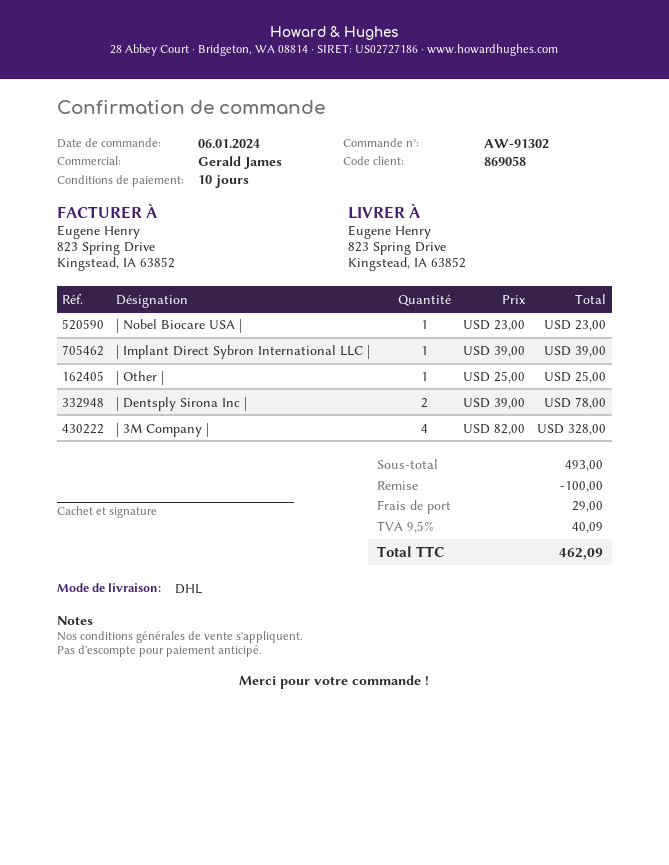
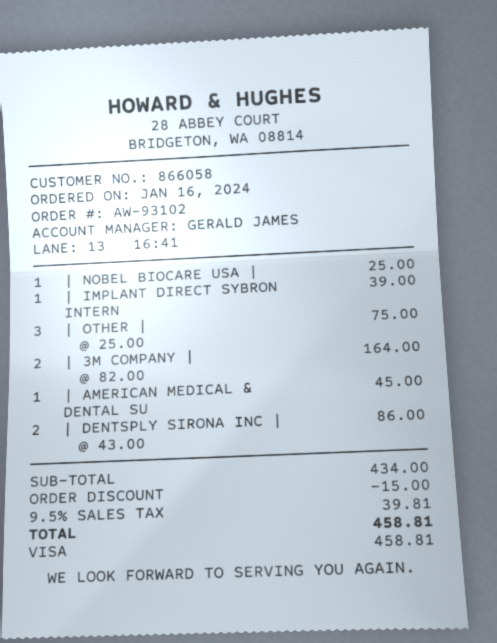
order number: AW-91302 -> AW-93102
order date: 2024-01-06 -> 2024-01-16
customer number: 869058 -> 866058
| Nobel Biocare USA |: 1 x 23.00 = 23.00 -> 1 x 25.00 = 25.00
| Other |: 1 x 25.00 = 25.00 -> 3 x 25.00 = 75.00
| Dentsply Sirona Inc |: 2 x 39.00 = 78.00 -> 2 x 43.00 = 86.00
| 3M Company |: 4 x 82.00 = 328.00 -> 2 x 82.00 = 164.00
| AMERICAN MEDICAL & DENTAL SU: none -> 1 x 45.00 = 45.00
subtotal: 493.00 -> 434.00
discount: 100.00 -> 15.00
shipping: 29.00 -> none
tax: 9.5% = 40.09 -> 9.5% = 39.81
total: 462.09 -> 458.81

